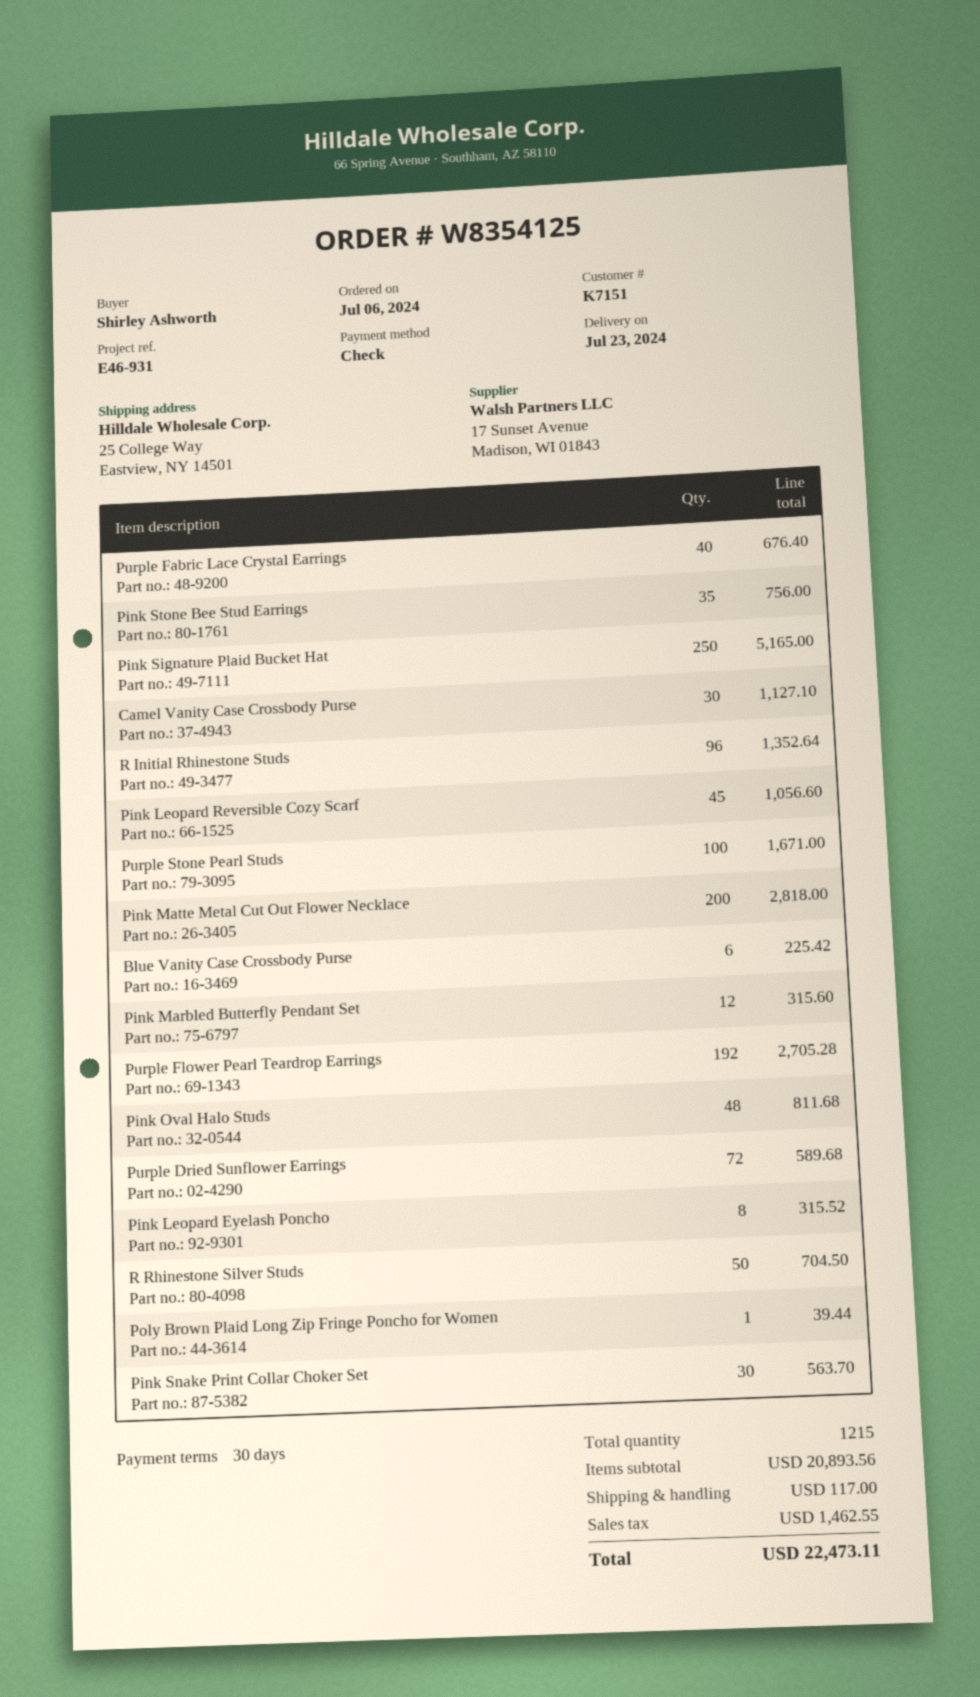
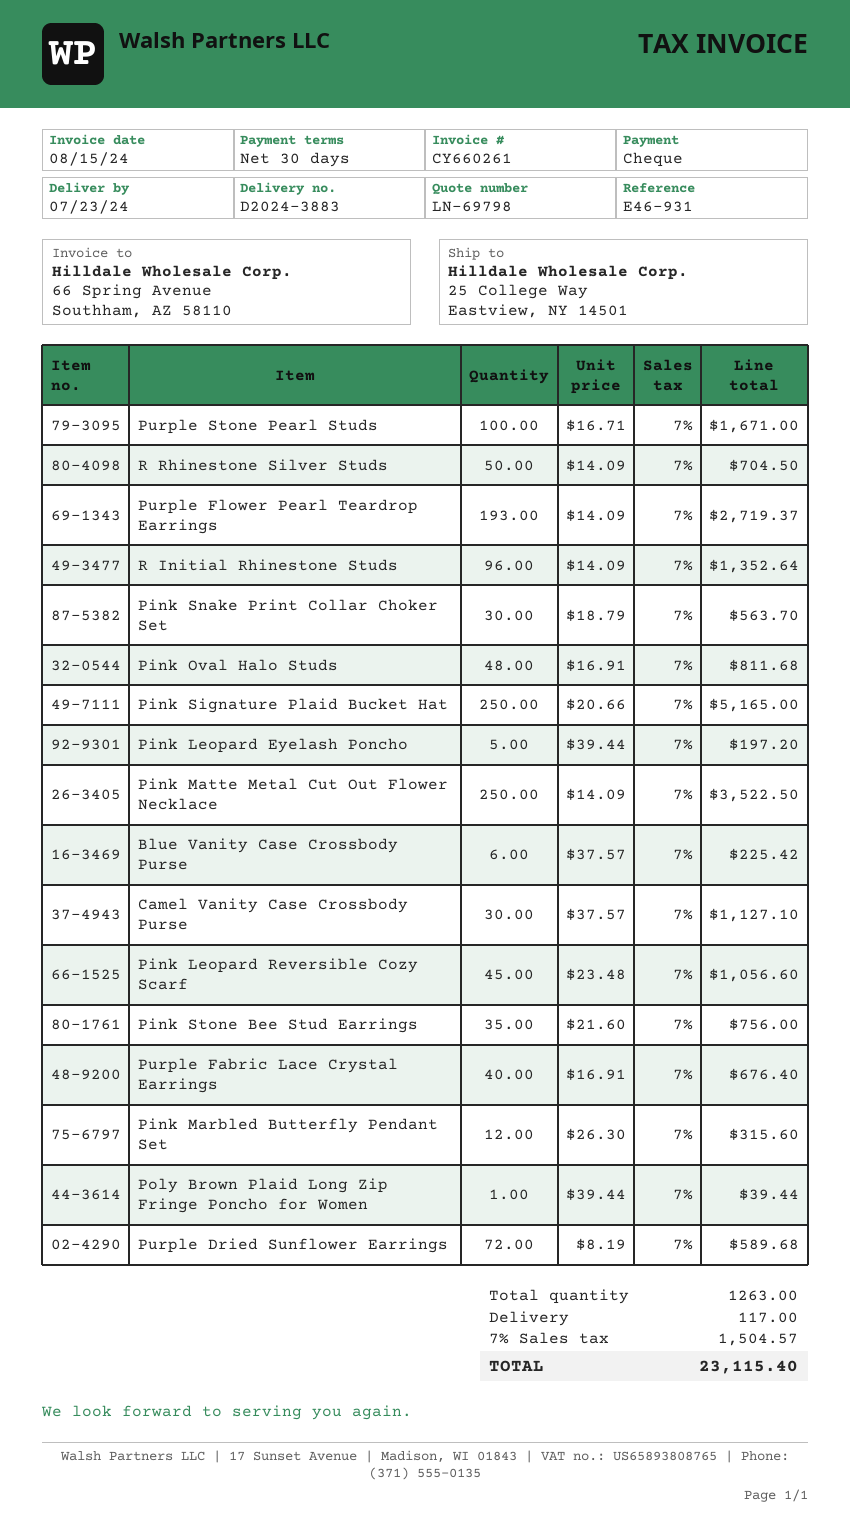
Pink Matte Metal Cut Out Flower Necklace: 200 for 2818.00 -> 250 for 3522.50
Purple Flower Pearl Teardrop Earrings: 192 for 2705.28 -> 193 for 2719.37
Pink Leopard Eyelash Poncho: 8 for 315.52 -> 5 for 197.20
total quantity: 1215 -> 1263
tax: 1462.55 -> 1504.57
total: 22473.11 -> 23115.40

